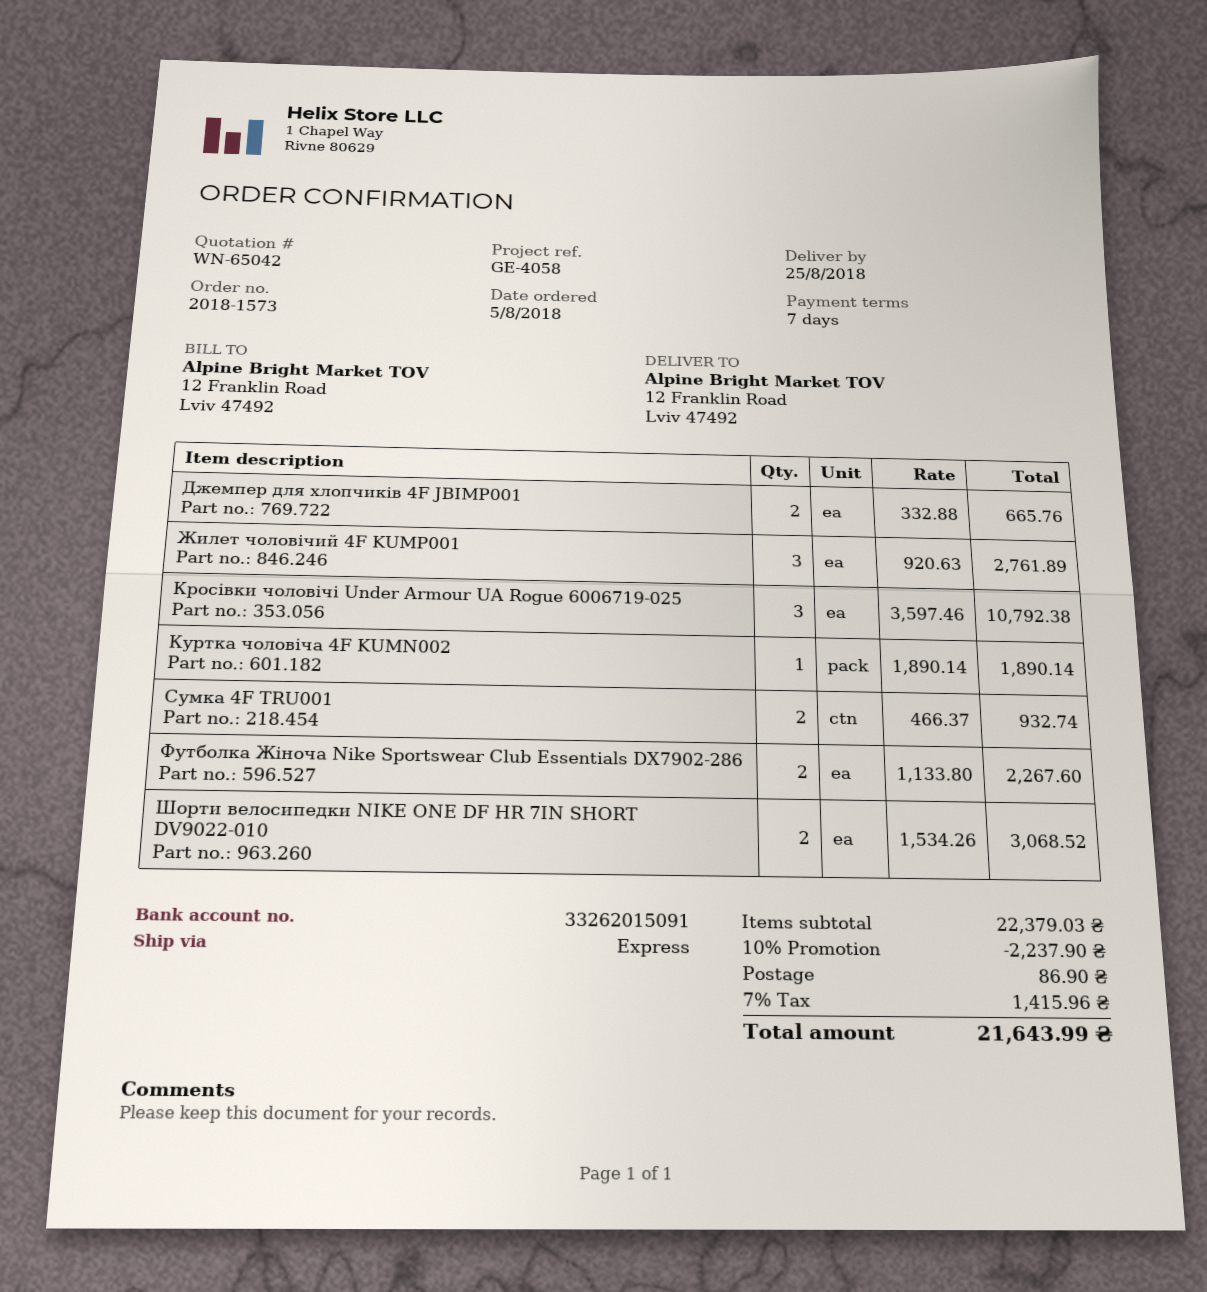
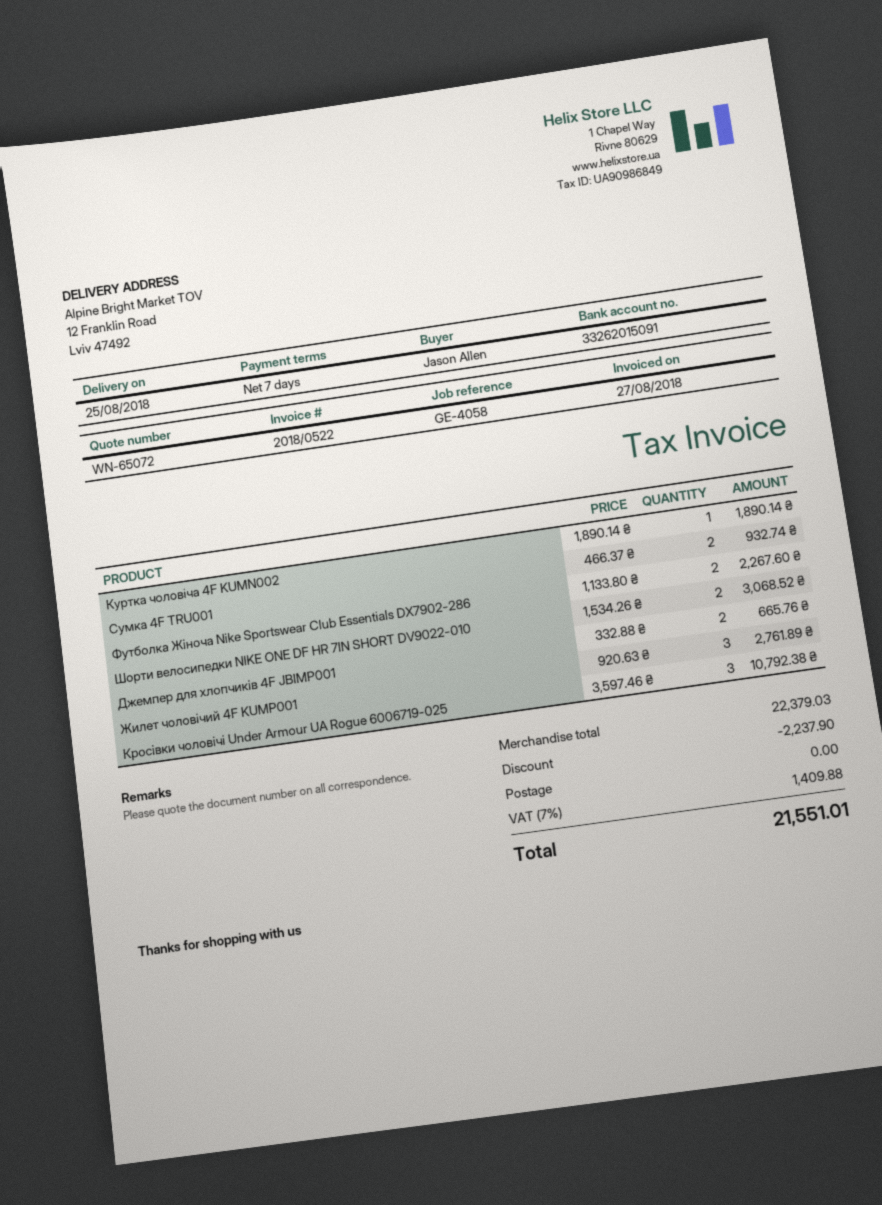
quote number: WN-65042 -> WN-65072
shipping: 86.90 -> 0.00
tax: 7% = 1415.96 -> 7% = 1409.88
total: 21643.99 -> 21551.01

